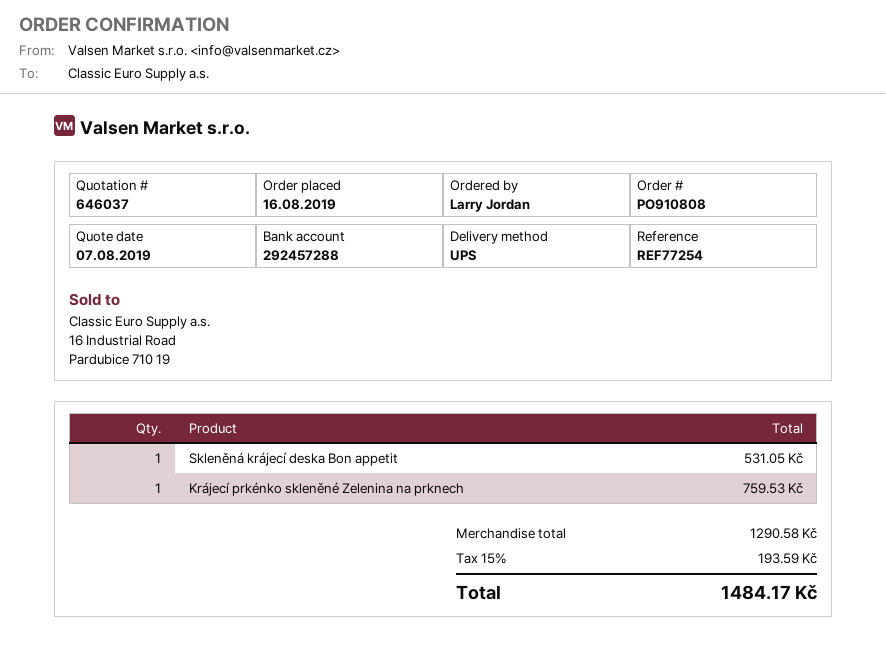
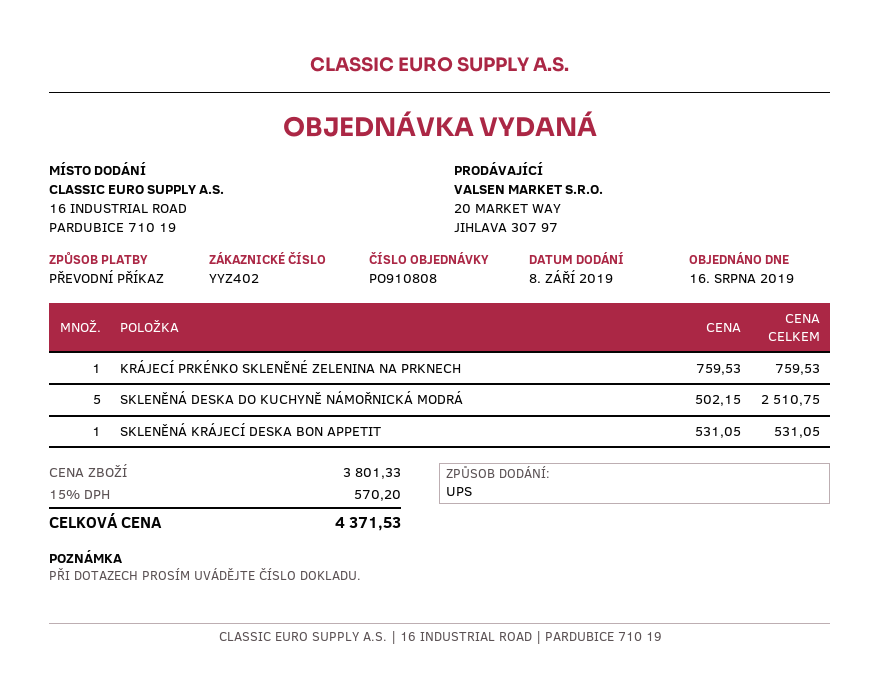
SKLENĚNÁ DESKA DO KUCHYNĚ NÁMOŘNICKÁ MODRÁ: none -> 5 for 2510.75
subtotal: 1290.58 -> 3801.33
tax: 15% = 193.59 -> 15% = 570.20
total: 1484.17 -> 4371.53

